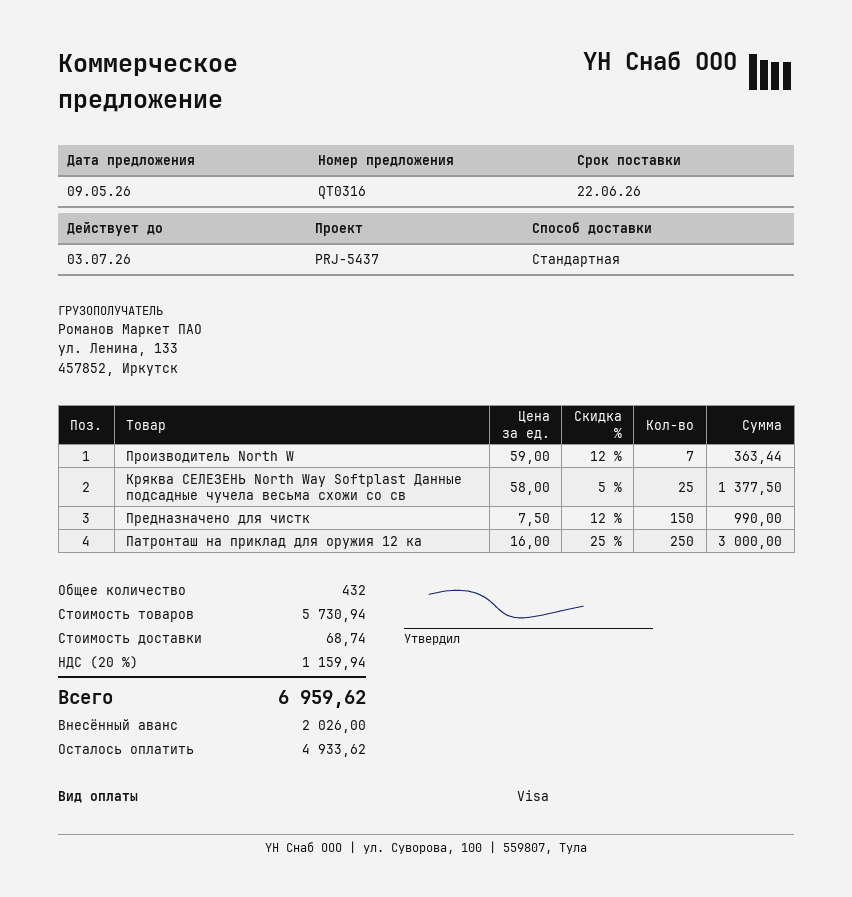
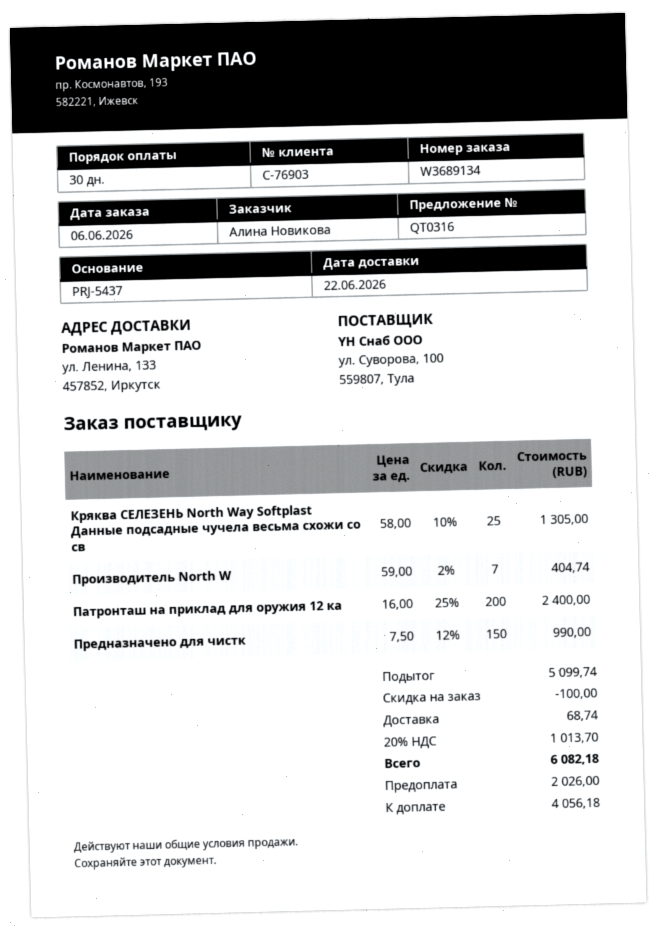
Производитель North W: 7 x 59.00 - 12% = 363.44 -> 7 x 59.00 - 2% = 404.74
Кряква СЕЛЕЗЕНЬ North Way Softplast Данные подсадные чучела весьма схожи со св: 25 x 58.00 - 5% = 1377.50 -> 25 x 58.00 - 10% = 1305.00
Патронташ на приклад для оружия 12 ка: 250 x 16.00 - 25% = 3000.00 -> 200 x 16.00 - 25% = 2400.00
subtotal: 5730.94 -> 5099.74
discount: none -> 100.00
tax: 20% = 1159.94 -> 20% = 1013.70
total: 6959.62 -> 6082.18
balance: 4933.62 -> 4056.18

